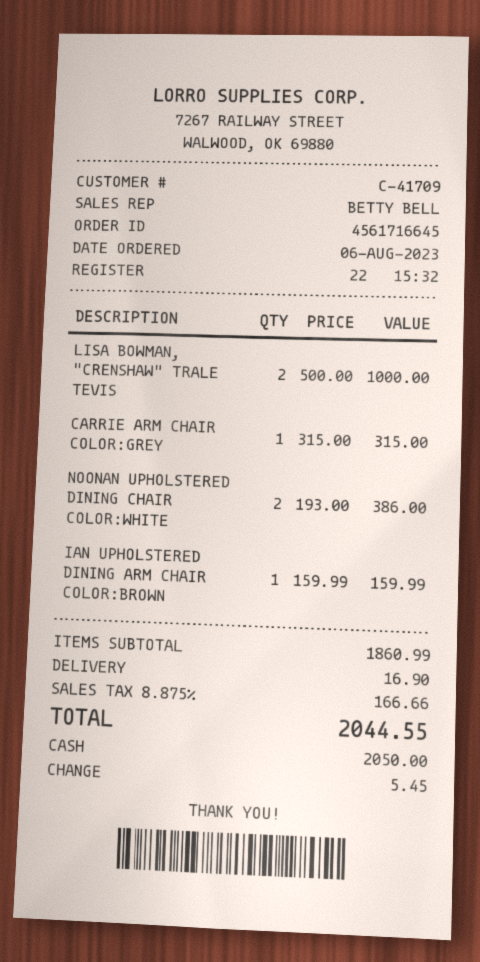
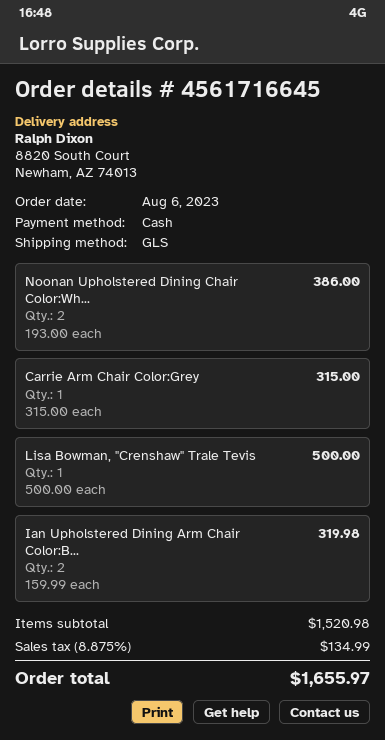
LISA BOWMAN, "CRENSHAW" TRALE TEVIS: 2 x 500.00 = 1000.00 -> 1 x 500.00 = 500.00
IAN UPHOLSTERED DINING ARM CHAIR COLOR:BROWN: 1 x 159.99 = 159.99 -> 2 x 159.99 = 319.98
subtotal: 1860.99 -> 1520.98
shipping: 16.90 -> none
tax: 8.875% = 166.66 -> 8.875% = 134.99
total: 2044.55 -> 1655.97

